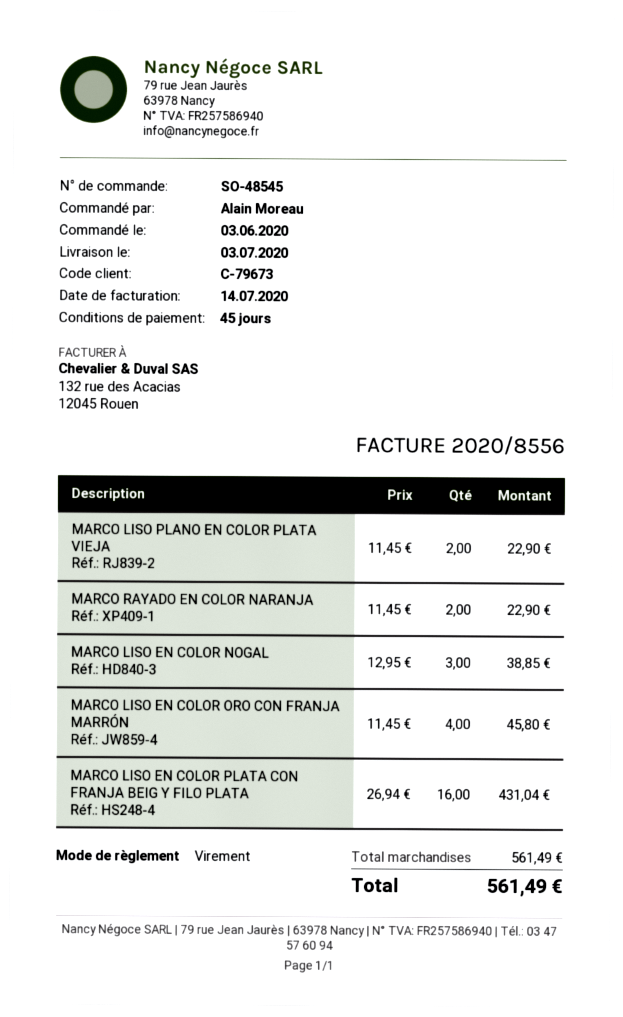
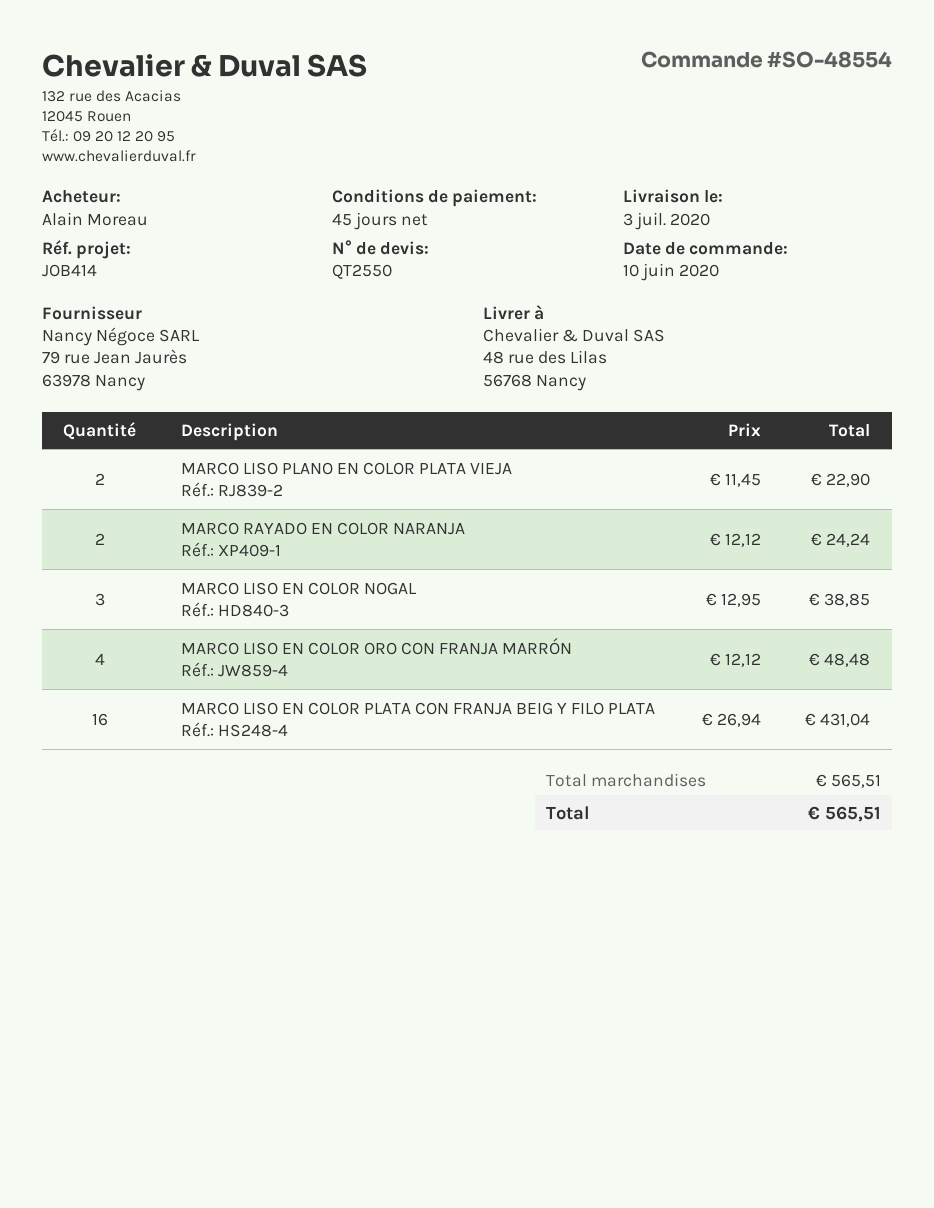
order number: SO-48545 -> SO-48554
order date: 2020-06-03 -> 2020-06-10
MARCO RAYADO EN COLOR NARANJA: 2 x 11.45 = 22.90 -> 2 x 12.12 = 24.24
MARCO LISO EN COLOR ORO CON FRANJA MARRÓN: 4 x 11.45 = 45.80 -> 4 x 12.12 = 48.48
subtotal: 561.49 -> 565.51
total: 561.49 -> 565.51

